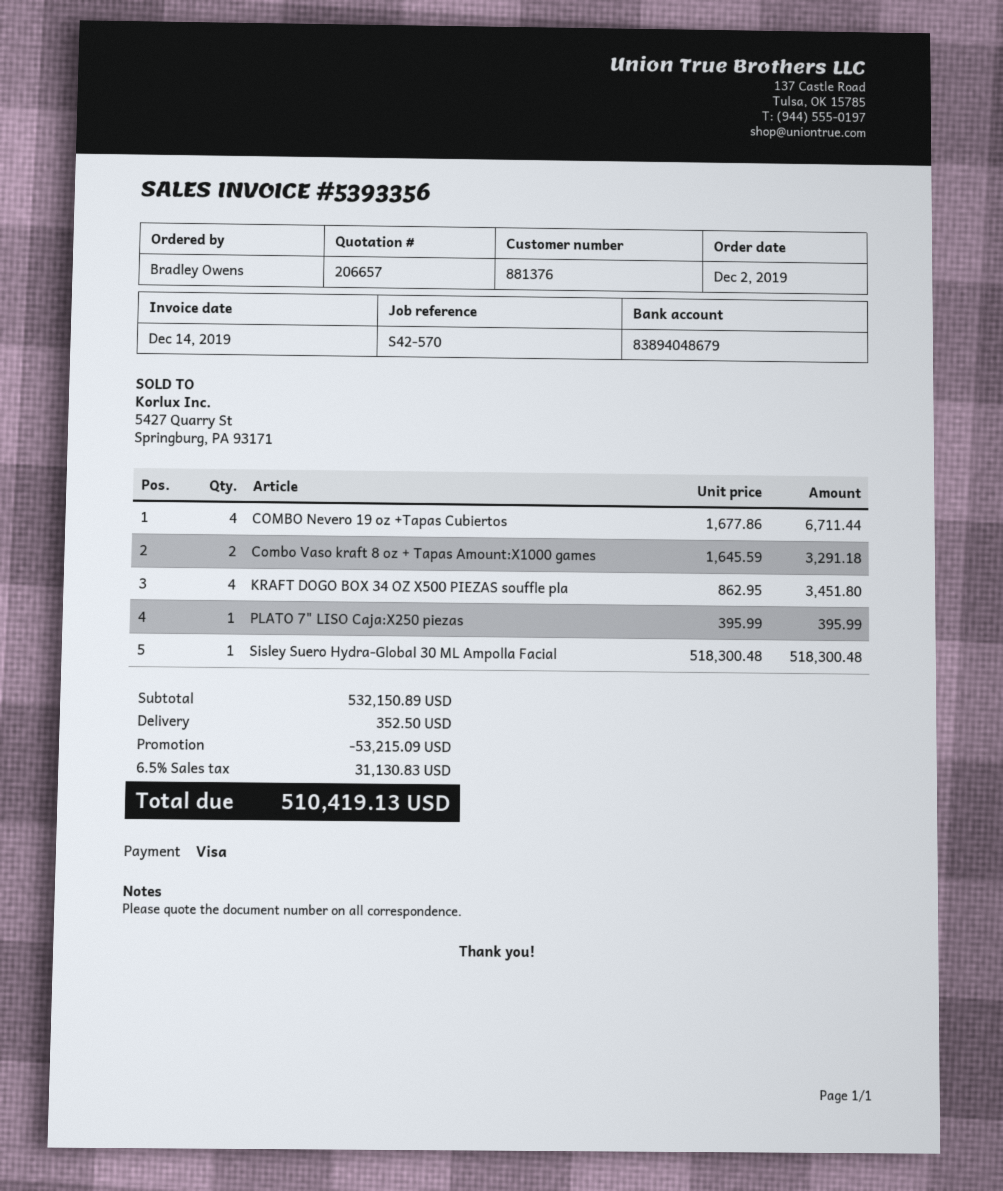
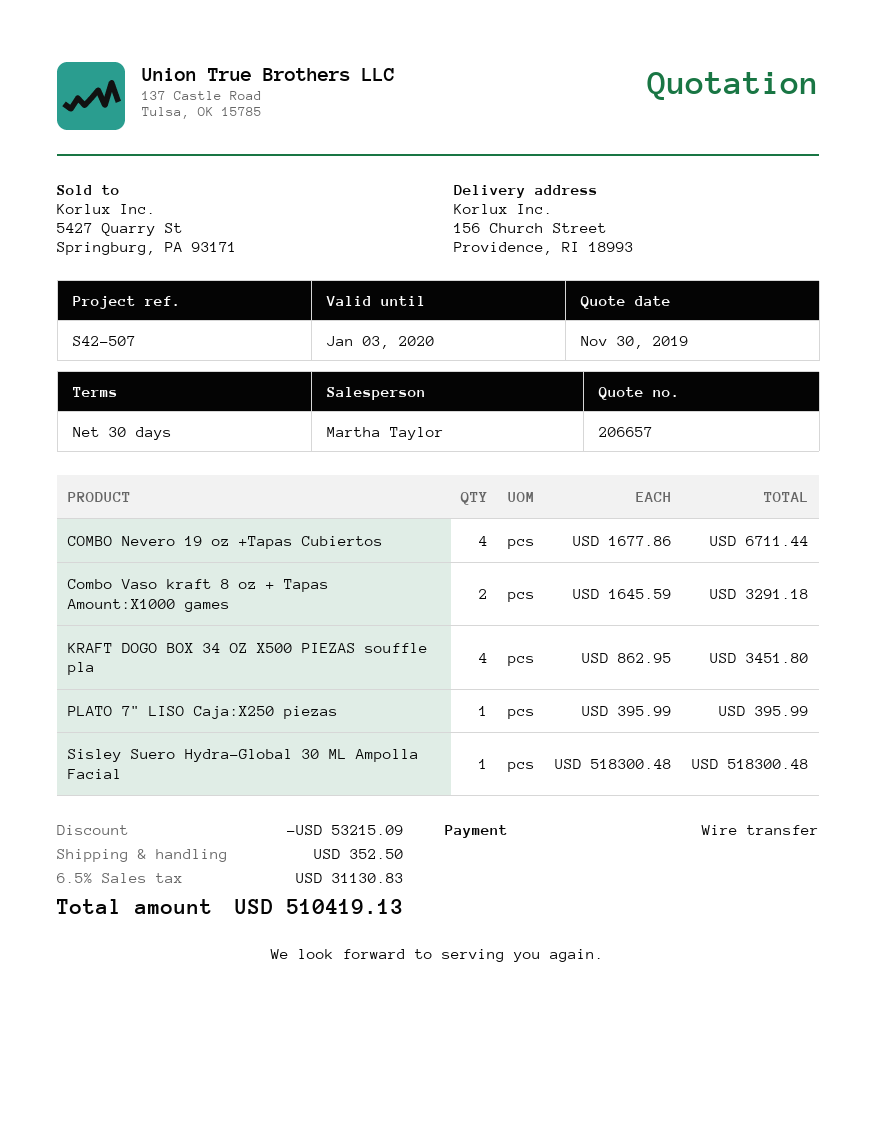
reference: S42-570 -> S42-507
payment method: Visa -> bank transfer

